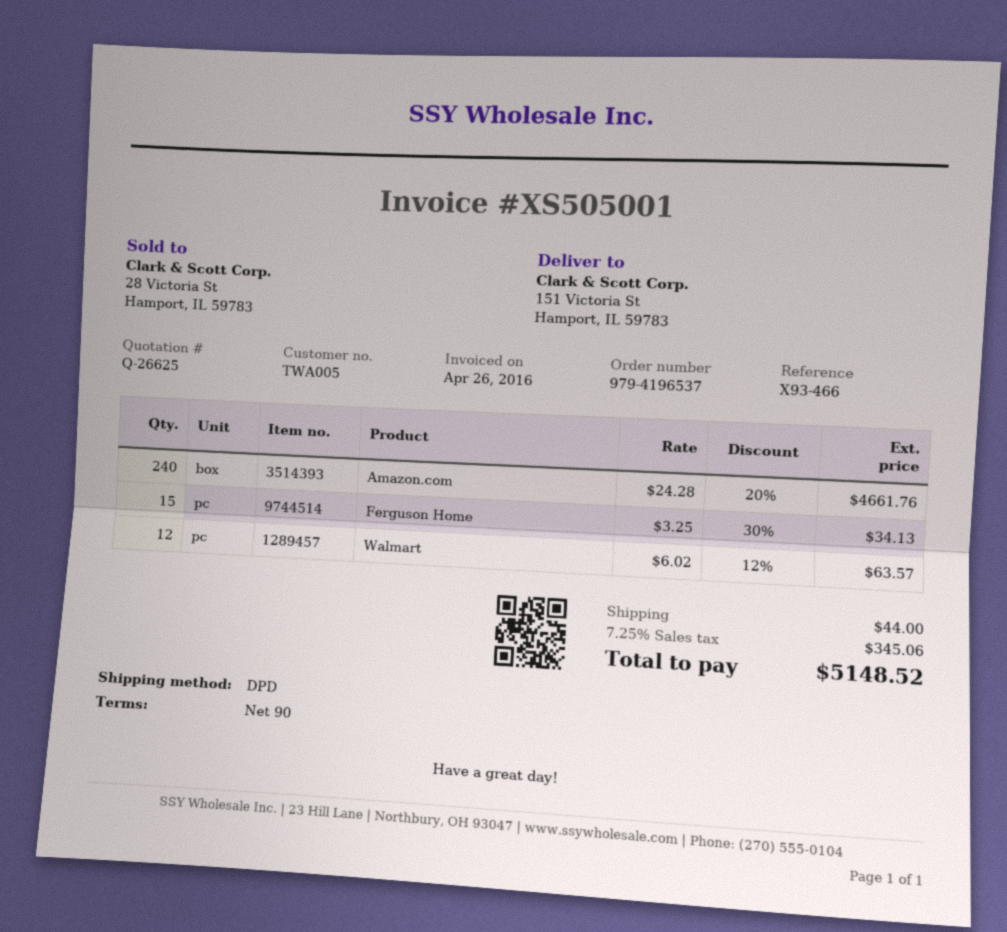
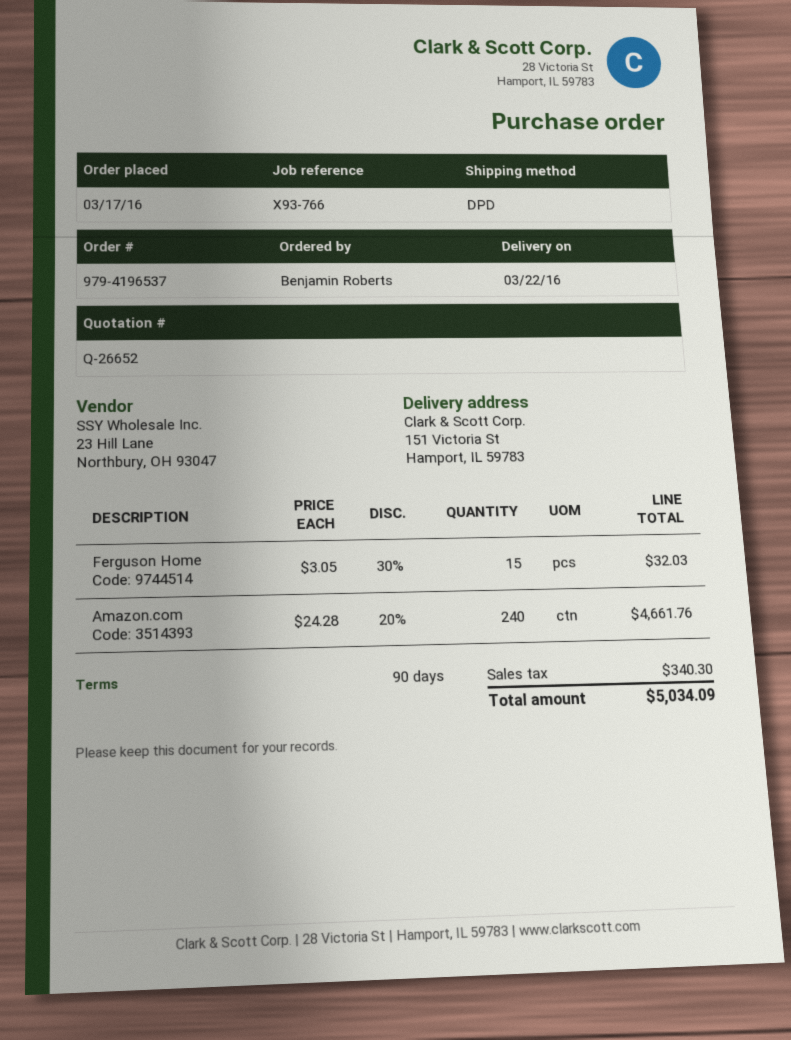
quote number: Q-26625 -> Q-26652
reference: X93-466 -> X93-766
Ferguson Home: 15 x 3.25 - 30% = 34.13 -> 15 x 3.05 - 30% = 32.03
Walmart: 12 x 6.02 - 12% = 63.57 -> none
shipping: 44.00 -> none
tax: 345.06 -> 340.30
total: 5148.52 -> 5034.09

